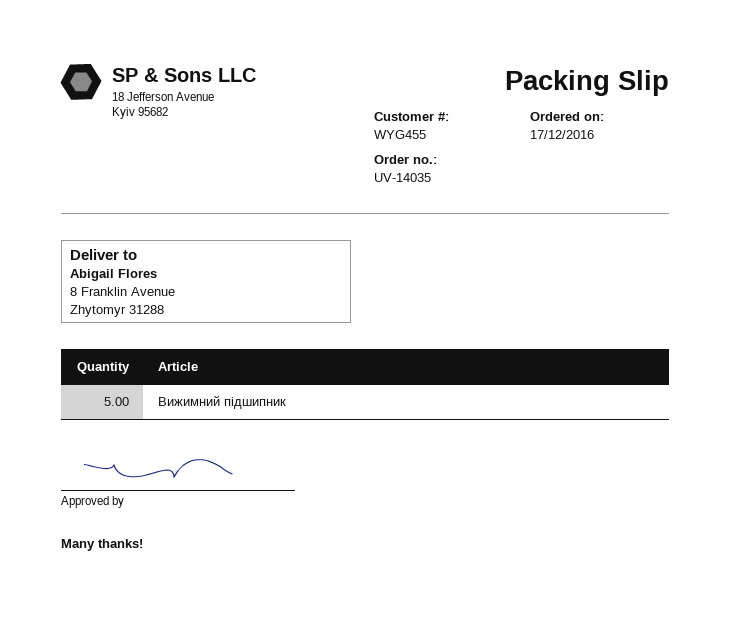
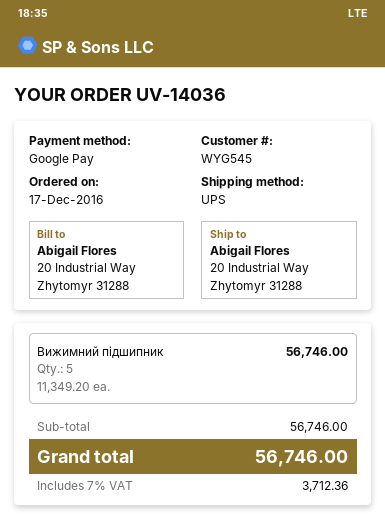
order number: UV-14035 -> UV-14036
customer number: WYG455 -> WYG545
ship to: 8 Franklin Avenue, Zhytomyr 31288 -> 20 Industrial Way, Zhytomyr 31288

